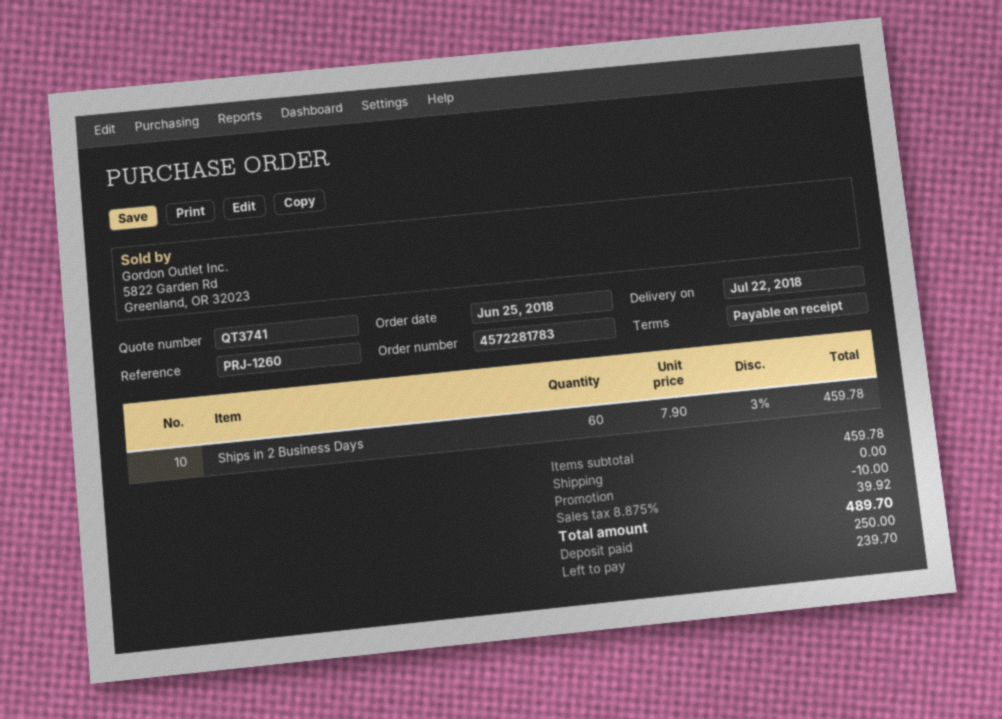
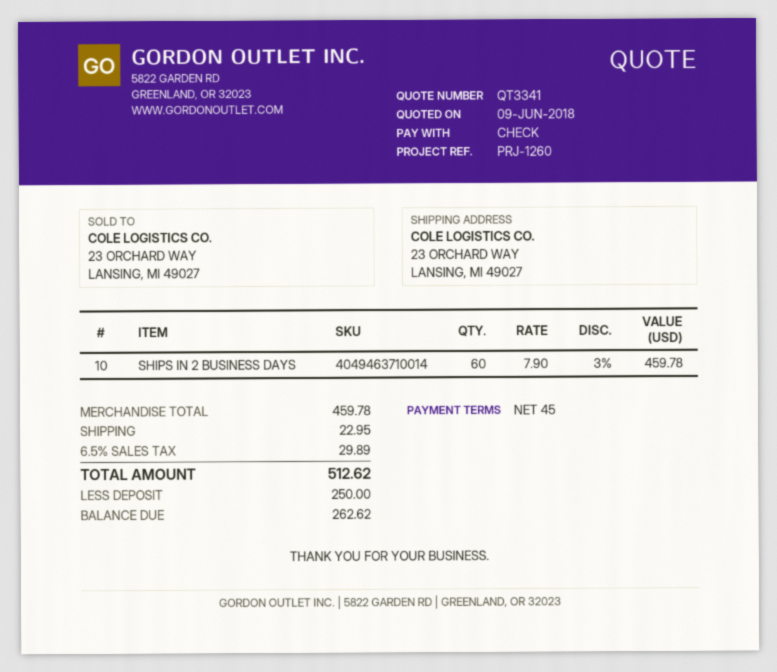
quote number: QT3741 -> QT3341
payment terms: on receipt -> 45 days
discount: 10.00 -> none
shipping: 0.00 -> 22.95
tax: 8.875% = 39.92 -> 6.5% = 29.89
total: 489.70 -> 512.62
balance: 239.70 -> 262.62

